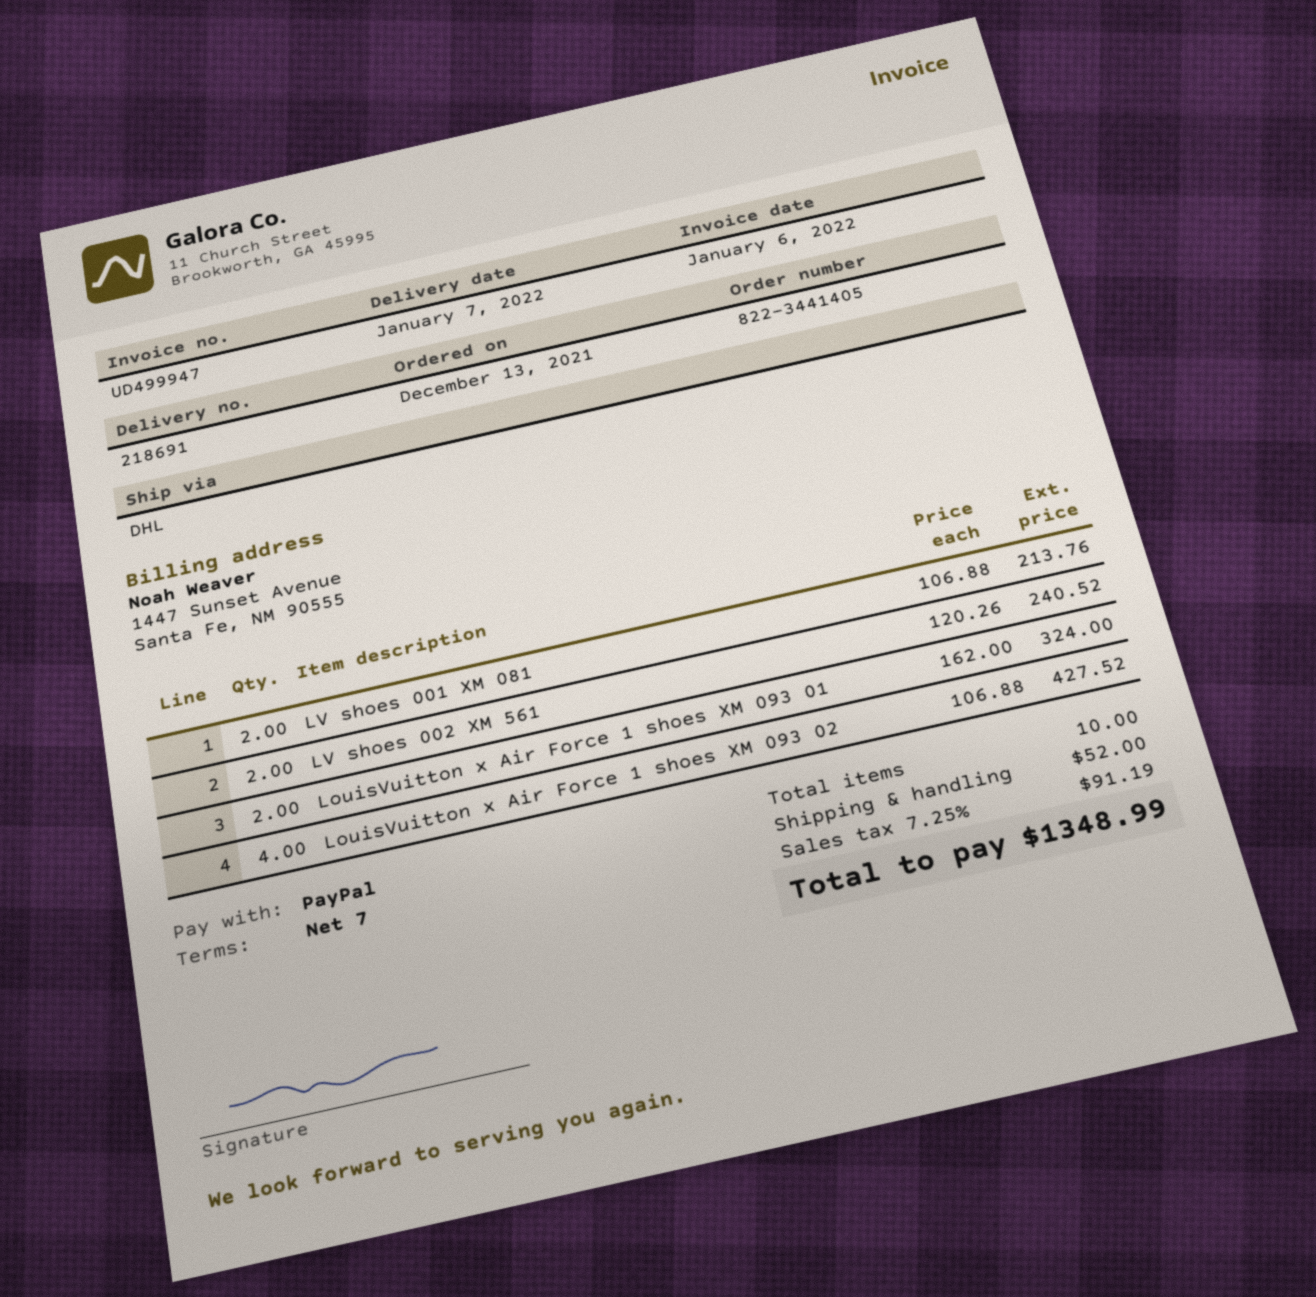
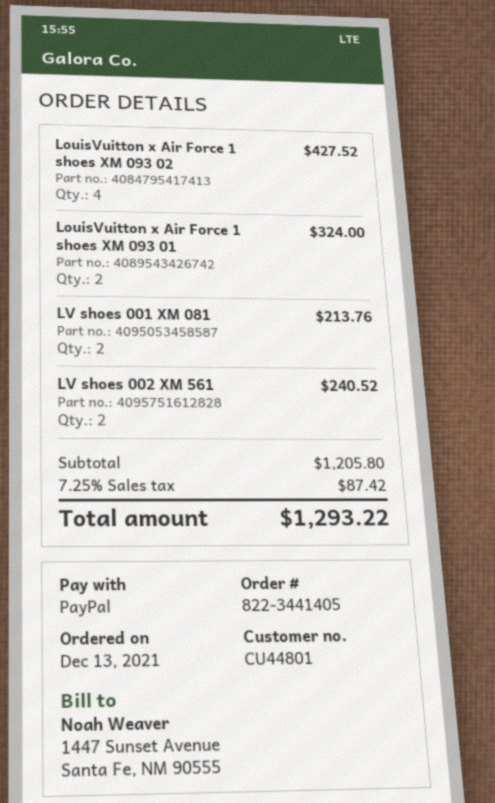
shipping: 52.00 -> none
tax: 7.25% = 91.19 -> 7.25% = 87.42
total: 1348.99 -> 1293.22

